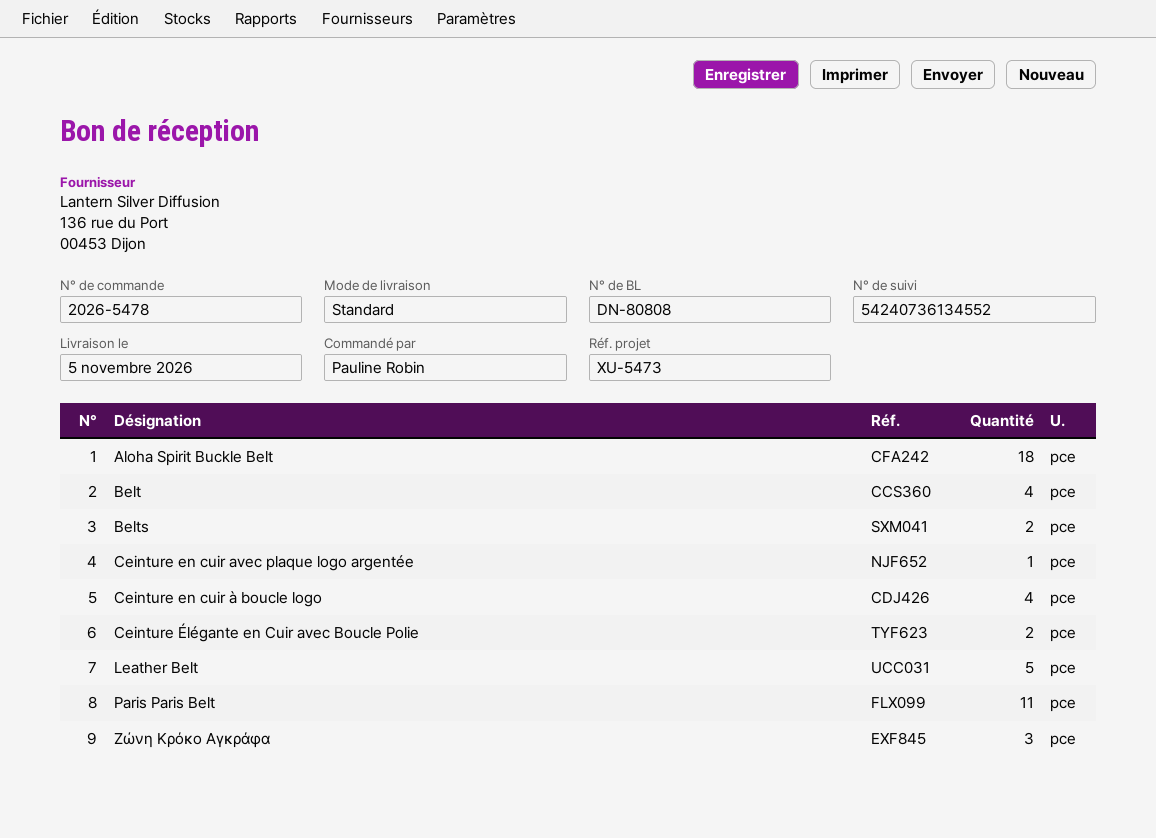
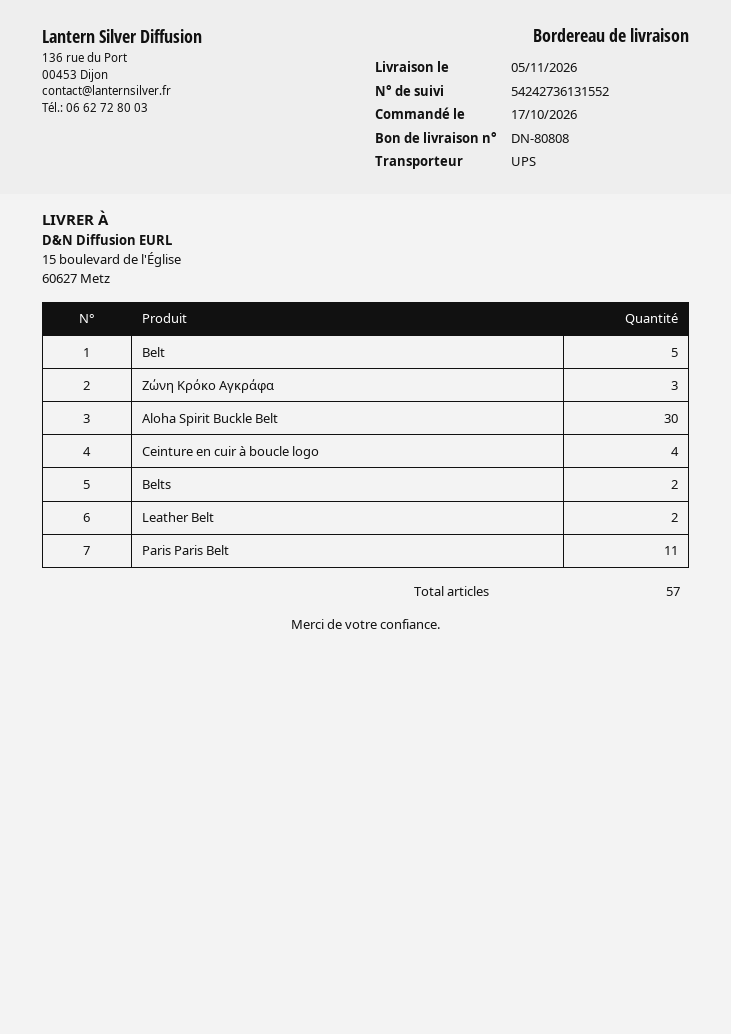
shipping method: standard -> UPS
tracking number: 54240736134552 -> 54242736131552
Aloha Spirit Buckle Belt: 18 -> 30
Belt: 4 -> 5
Ceinture en cuir avec plaque logo argentée: 1 -> none
Ceinture Élégante en Cuir avec Boucle Polie: 2 -> none
Leather Belt: 5 -> 2

